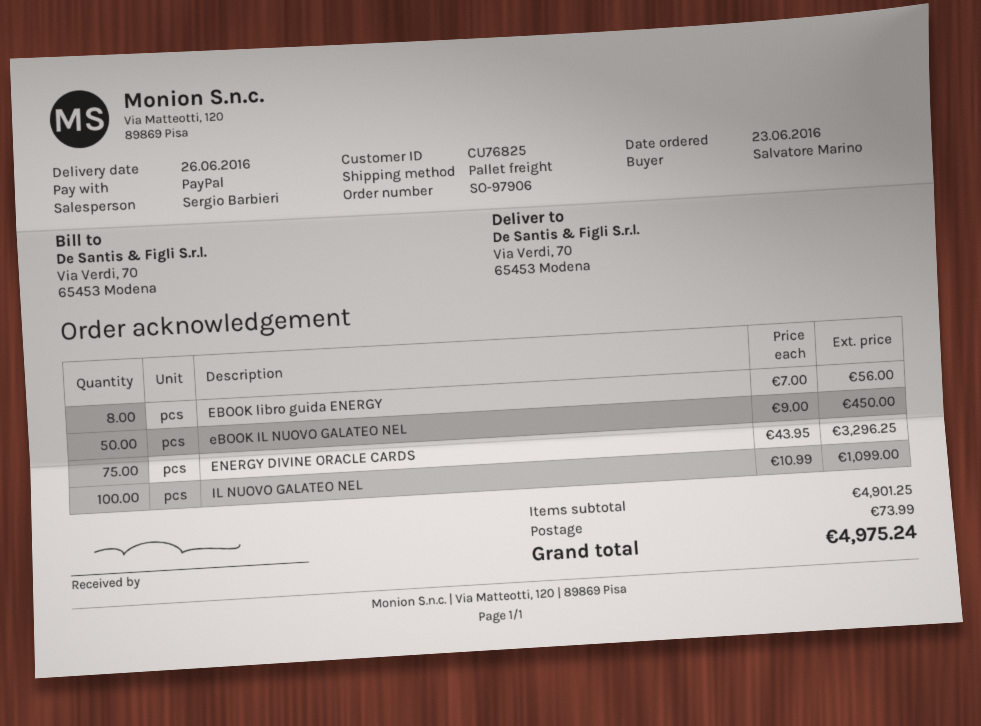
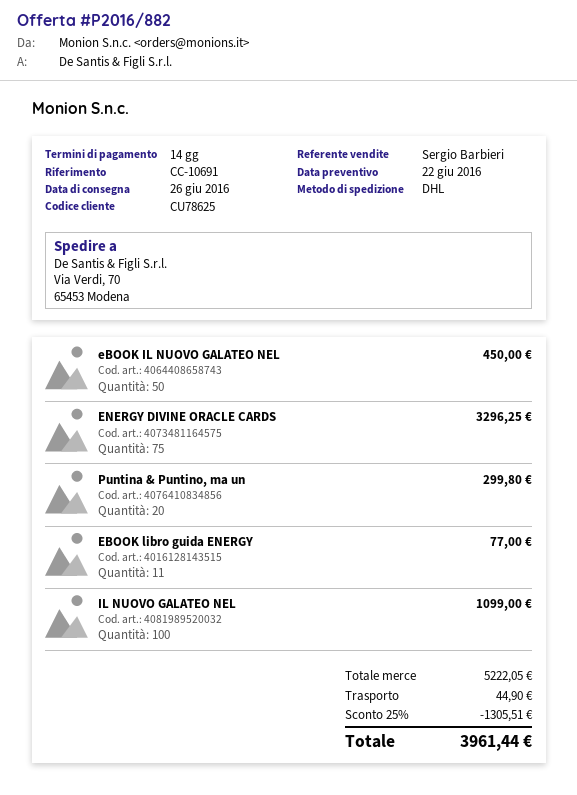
customer number: CU76825 -> CU78625
shipping method: pallet freight -> DHL
EBOOK libro guida ENERGY: 8 for 56.00 -> 11 for 77.00
Puntina & Puntino, ma un: none -> 20 for 299.80
subtotal: 4901.25 -> 5222.05
discount: none -> 25% = 1305.51
shipping: 73.99 -> 44.90
total: 4975.24 -> 3961.44

